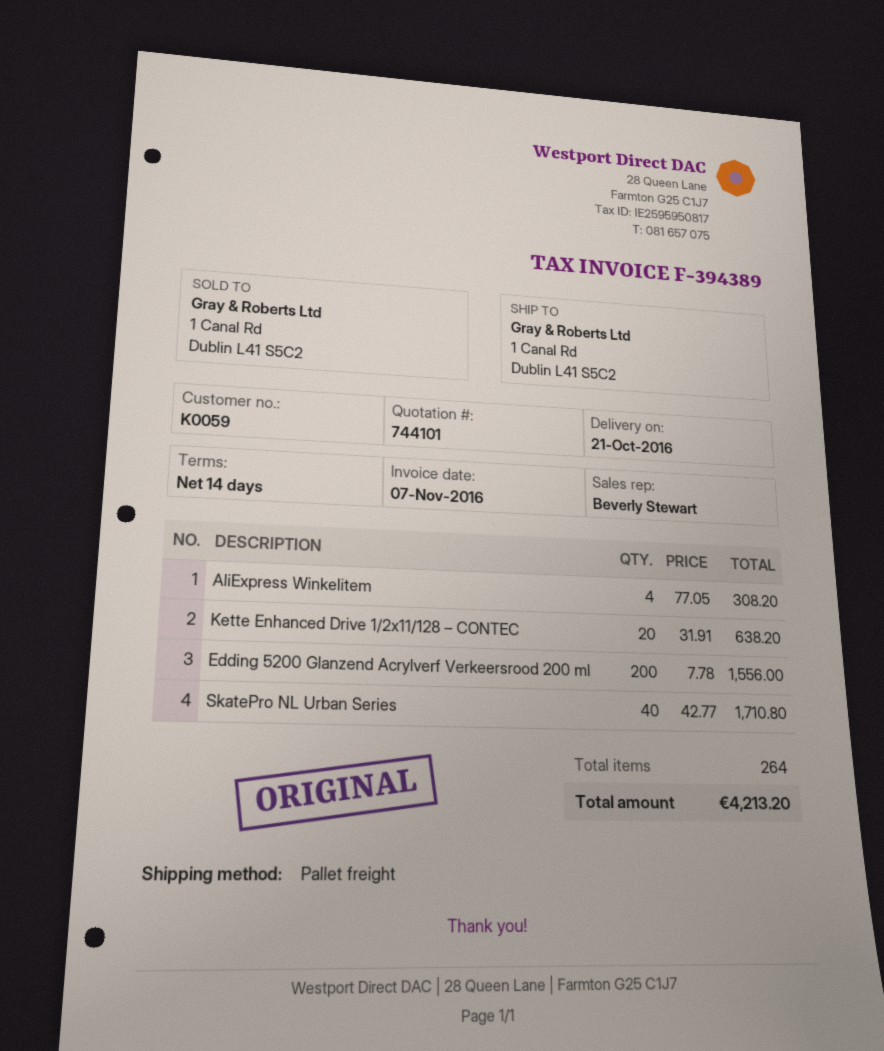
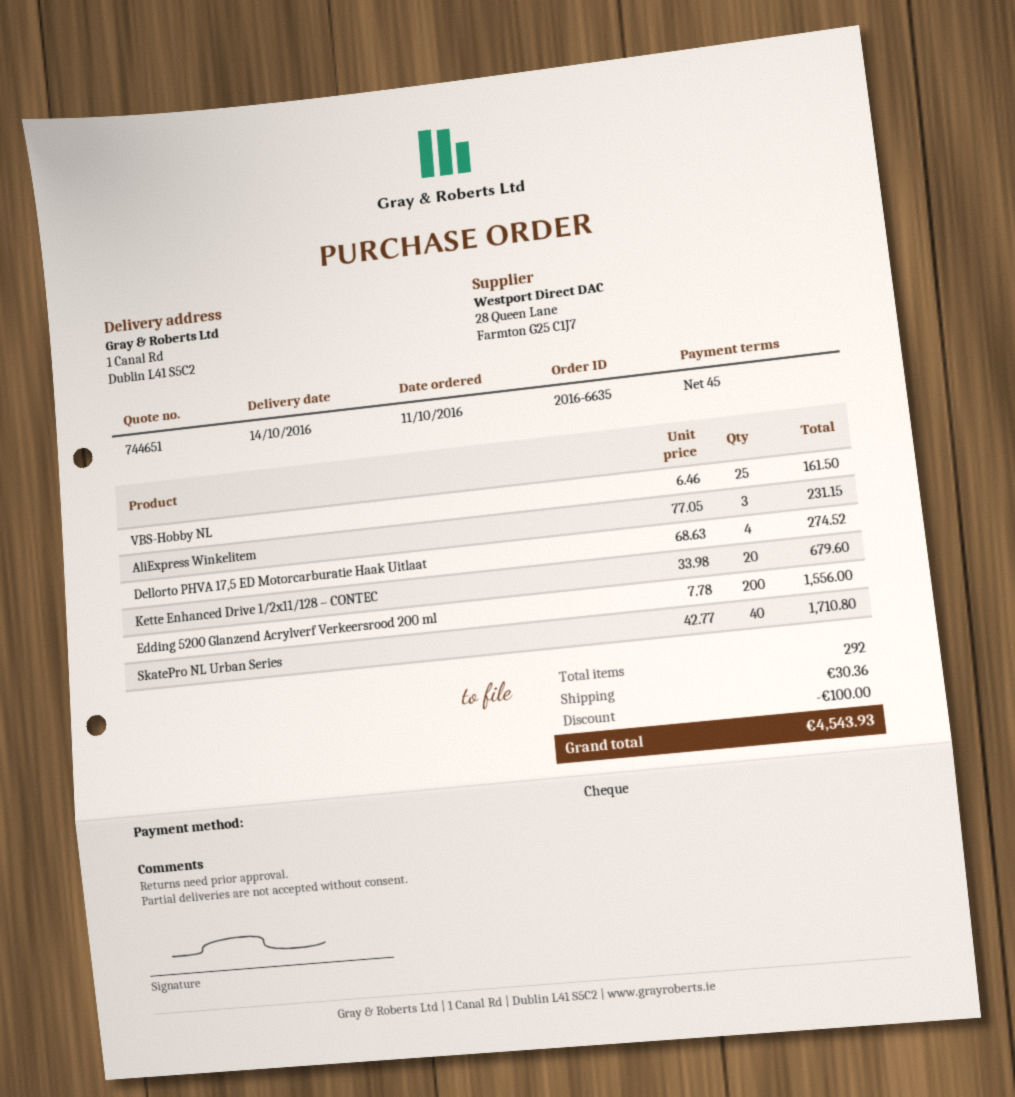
quote number: 744101 -> 744651
delivery date: 2016-10-21 -> 2016-10-14
payment terms: 14 days -> 45 days
AliExpress Winkelitem: 4 x 77.05 = 308.20 -> 3 x 77.05 = 231.15
Kette Enhanced Drive 1/2x11/128 – CONTEC: 20 x 31.91 = 638.20 -> 20 x 33.98 = 679.60
VBS-Hobby NL: none -> 25 x 6.46 = 161.50
Dellorto PHVA 17,5 ED Motorcarburatie Haak Uitlaat: none -> 4 x 68.63 = 274.52
total quantity: 264 -> 292
discount: none -> 100.00
shipping: none -> 30.36
total: 4213.20 -> 4543.93

